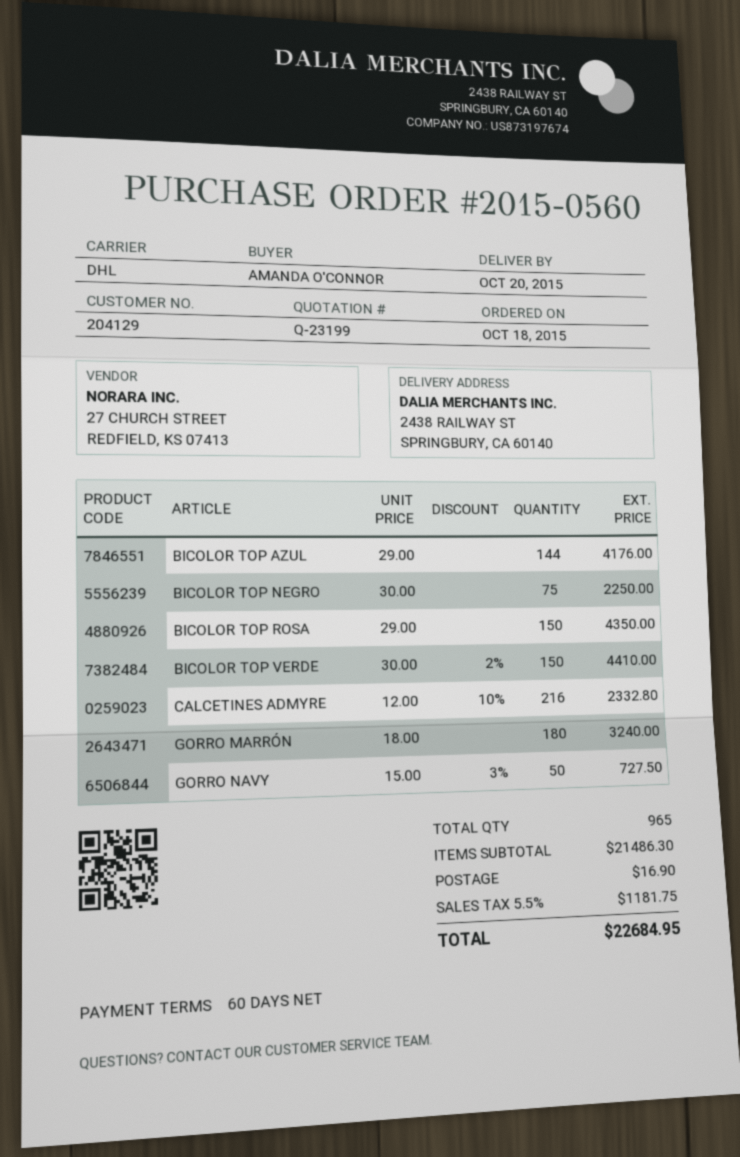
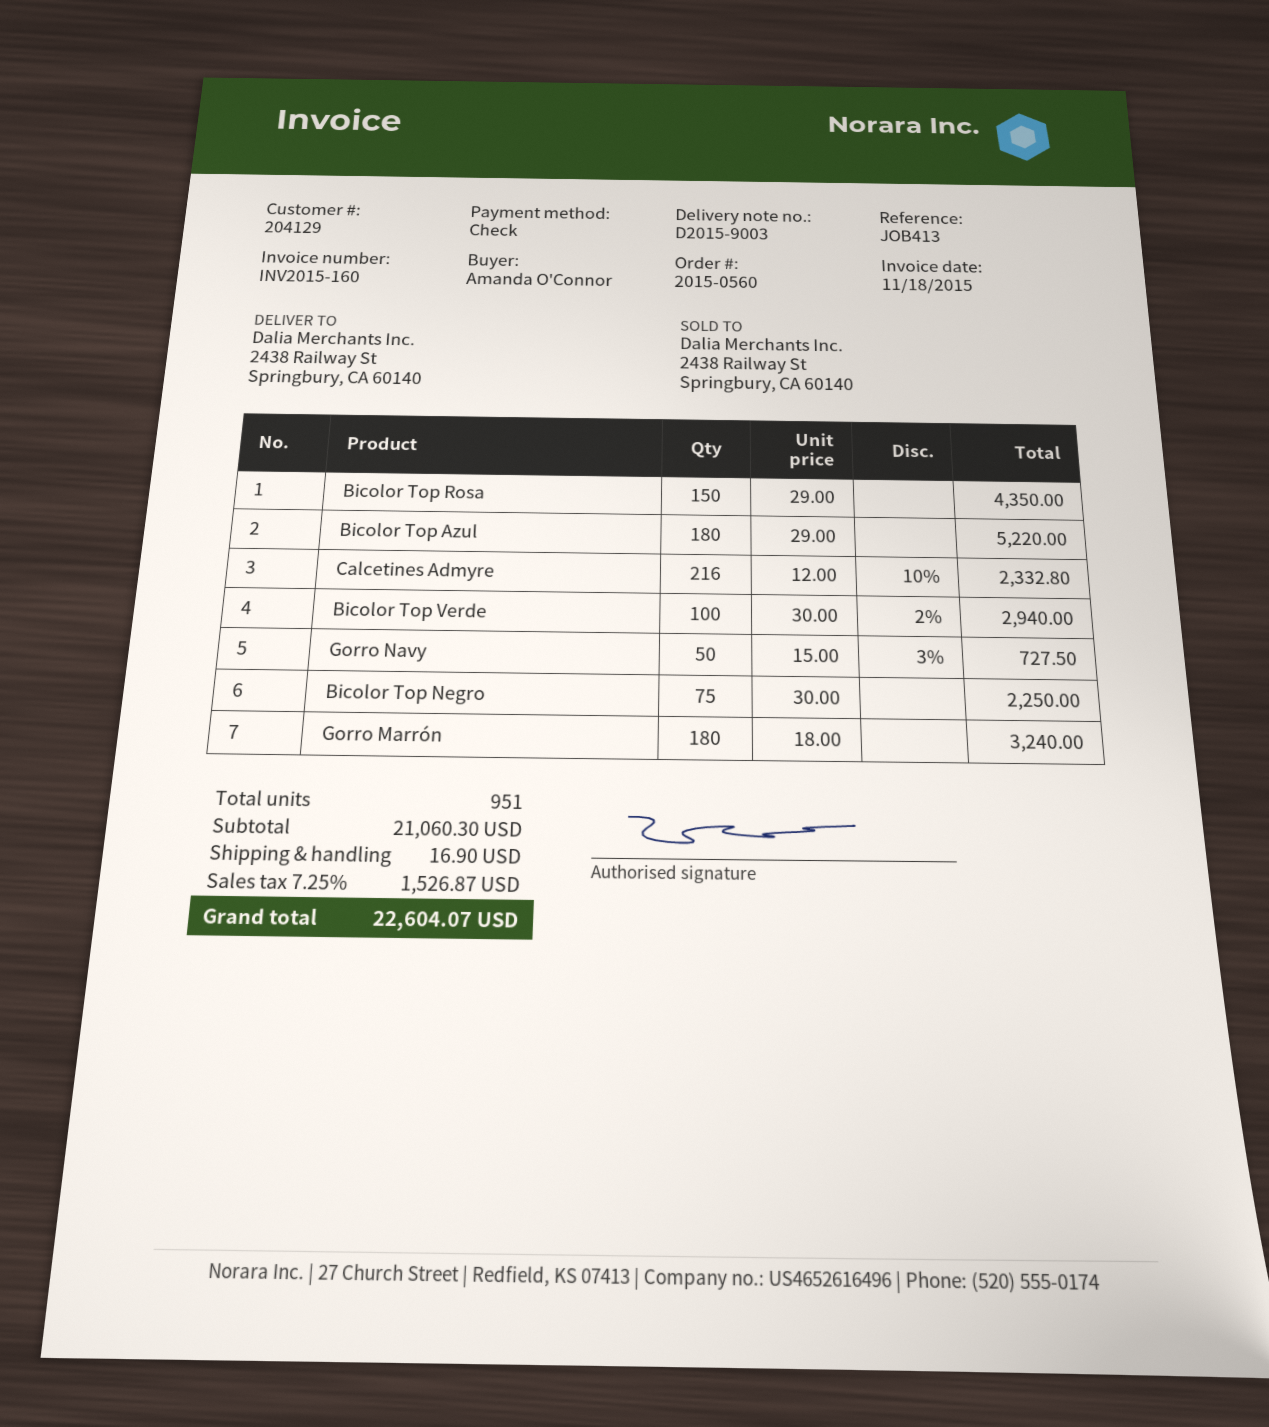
BICOLOR TOP AZUL: 144 x 29.00 = 4176.00 -> 180 x 29.00 = 5220.00
BICOLOR TOP VERDE: 150 x 30.00 - 2% = 4410.00 -> 100 x 30.00 - 2% = 2940.00
total quantity: 965 -> 951
subtotal: 21486.30 -> 21060.30
tax: 5.5% = 1181.75 -> 7.25% = 1526.87
total: 22684.95 -> 22604.07

